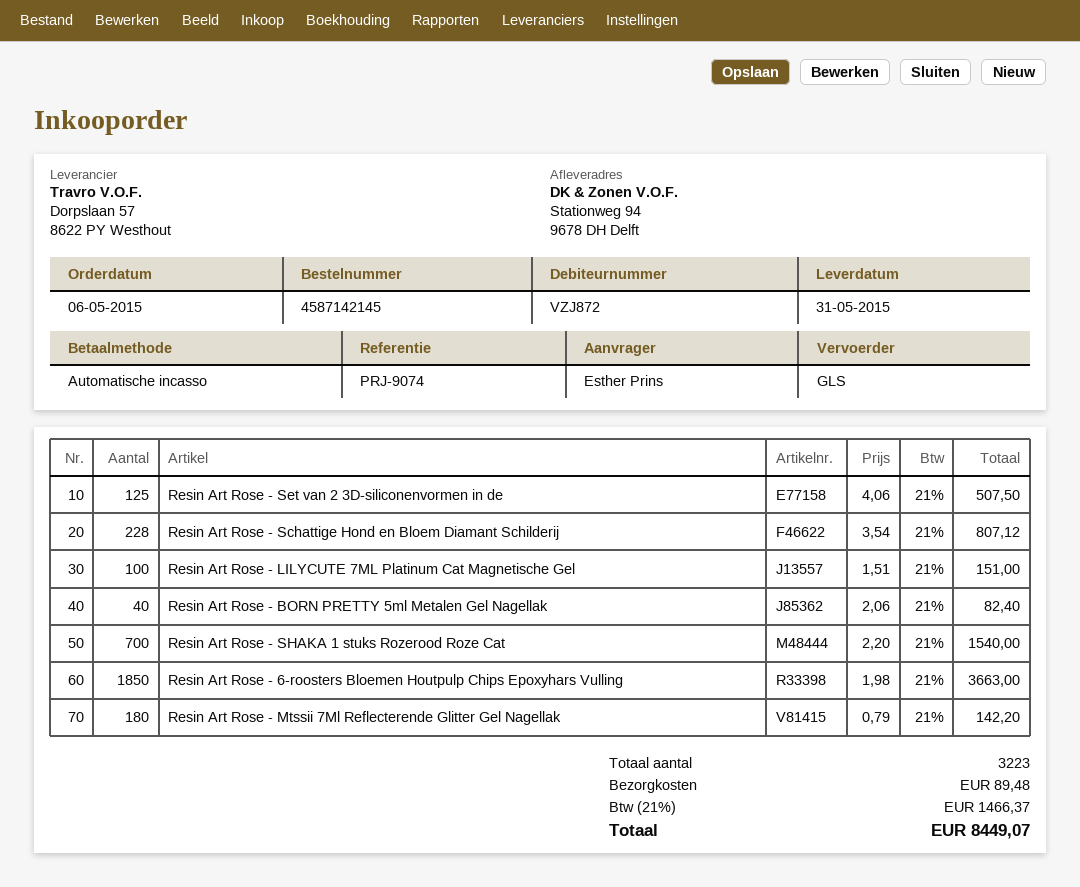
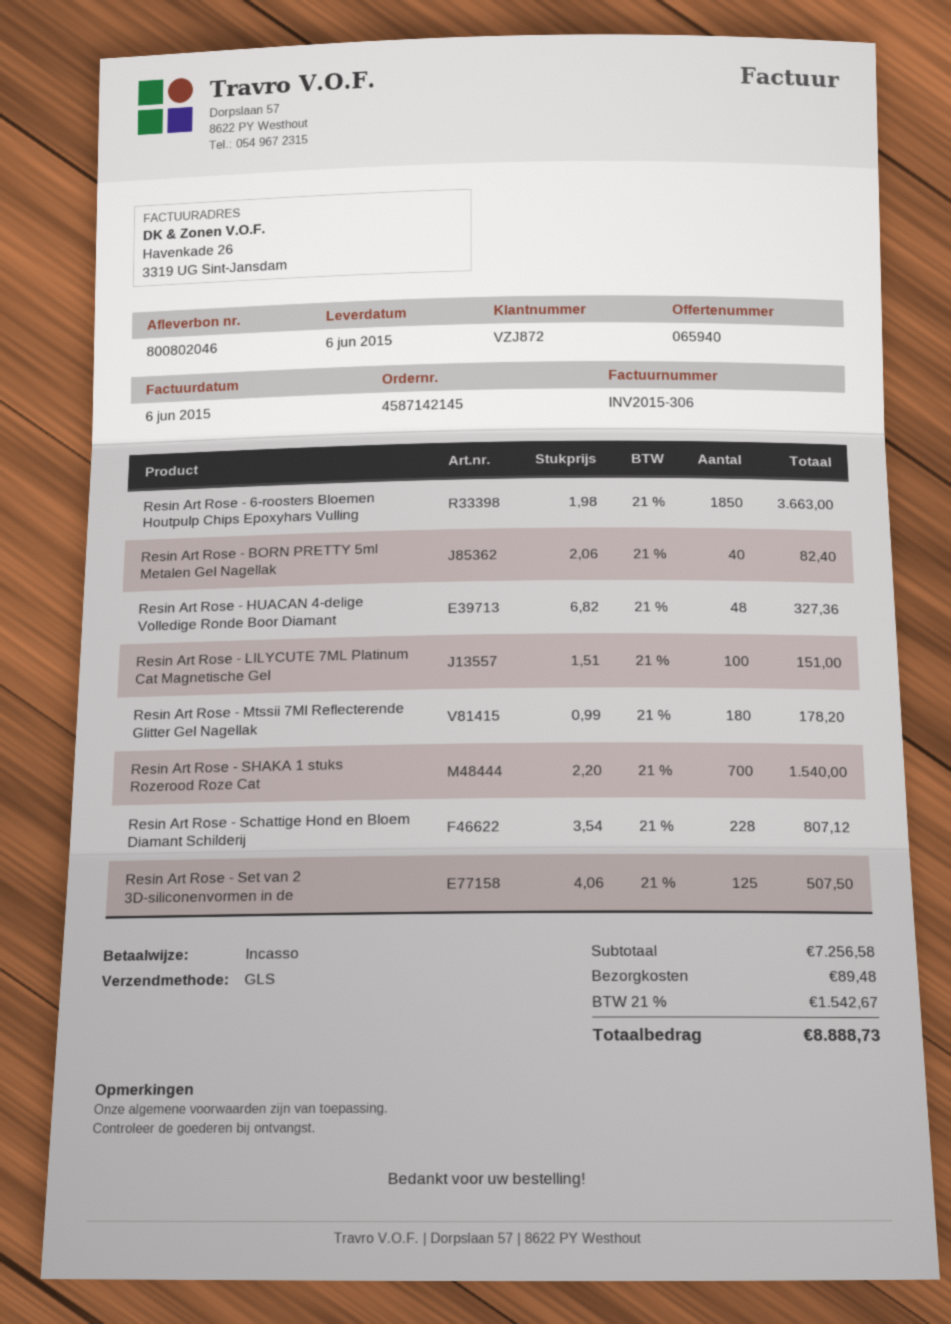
delivery date: 2015-05-31 -> 2015-06-06
Resin Art Rose - Mtssii 7Ml Reflecterende Glitter Gel Nagellak: 180 x 0.79 = 142.20 -> 180 x 0.99 = 178.20
Resin Art Rose - HUACAN 4-delige Volledige Ronde Boor Diamant: none -> 48 x 6.82 = 327.36
tax: 21% = 1466.37 -> 21% = 1542.67
total: 8449.07 -> 8888.73

